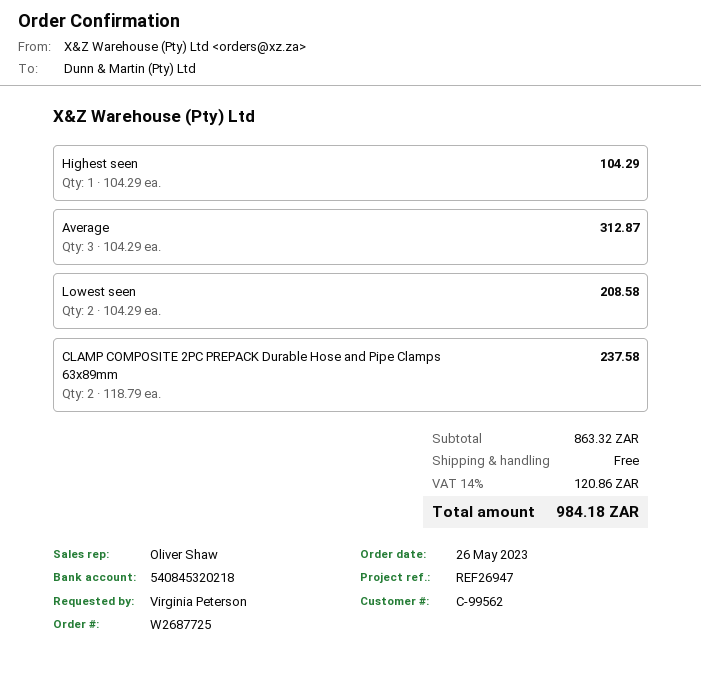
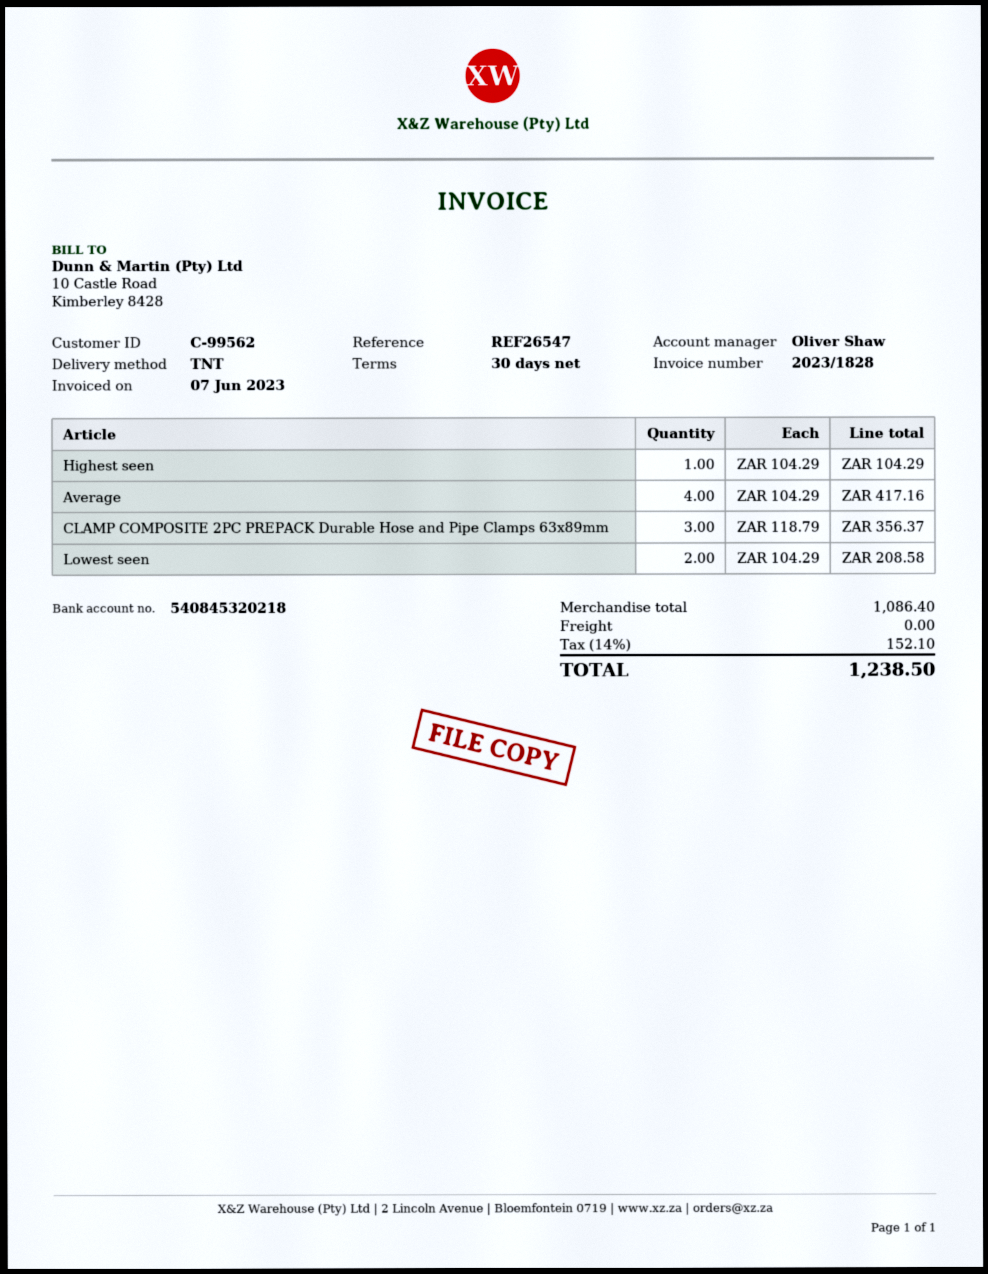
reference: REF26947 -> REF26547
Average: 3 x 104.29 = 312.87 -> 4 x 104.29 = 417.16
CLAMP COMPOSITE 2PC PREPACK Durable Hose and Pipe Clamps 63x89mm: 2 x 118.79 = 237.58 -> 3 x 118.79 = 356.37
subtotal: 863.32 -> 1086.40
tax: 14% = 120.86 -> 14% = 152.10
total: 984.18 -> 1238.50

